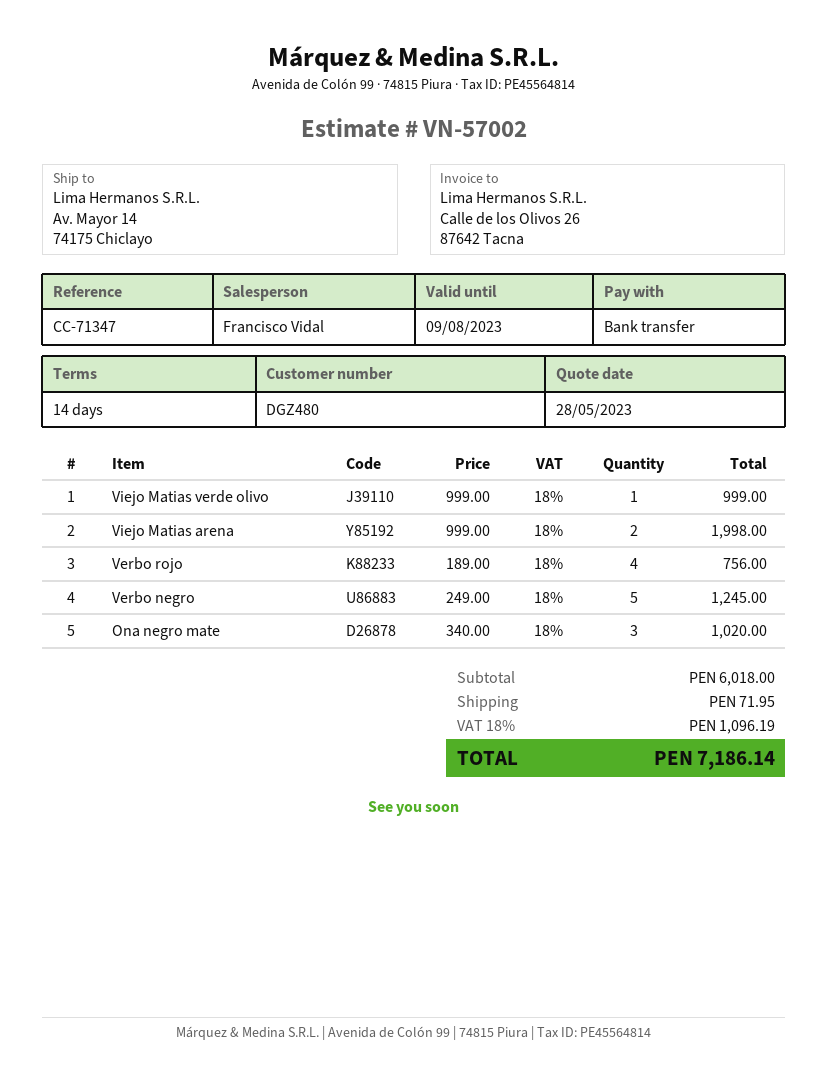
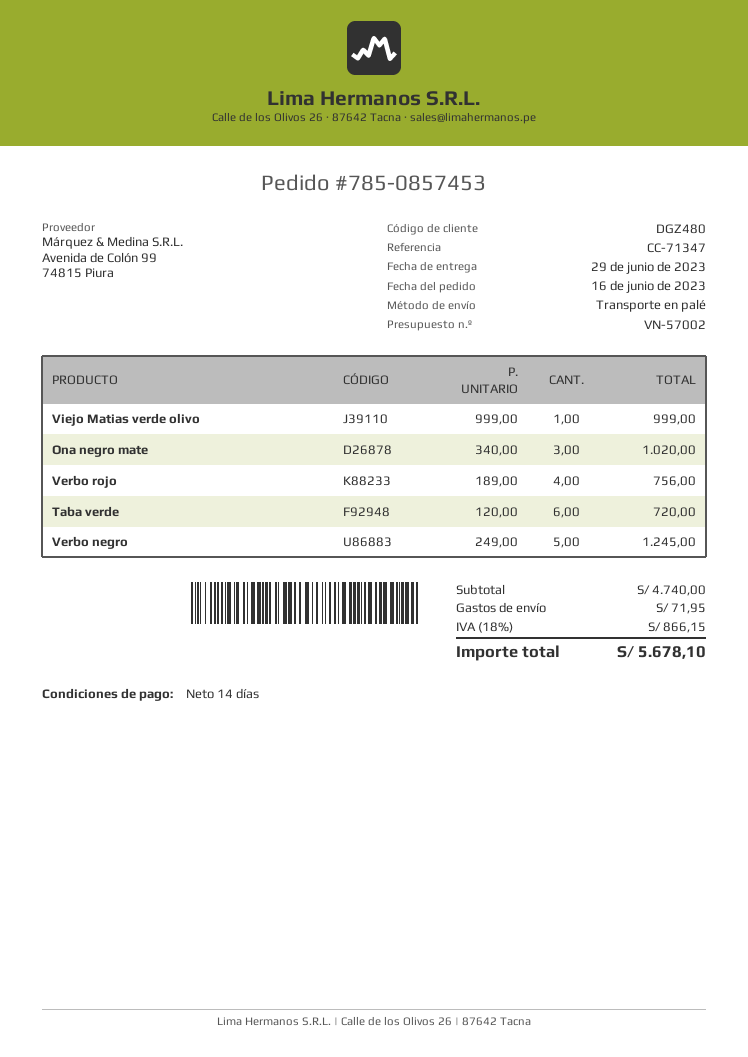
Viejo Matias arena: 2 x 999.00 = 1998.00 -> none
Taba verde: none -> 6 x 120.00 = 720.00
subtotal: 6018.00 -> 4740.00
tax: 18% = 1096.19 -> 18% = 866.15
total: 7186.14 -> 5678.10

